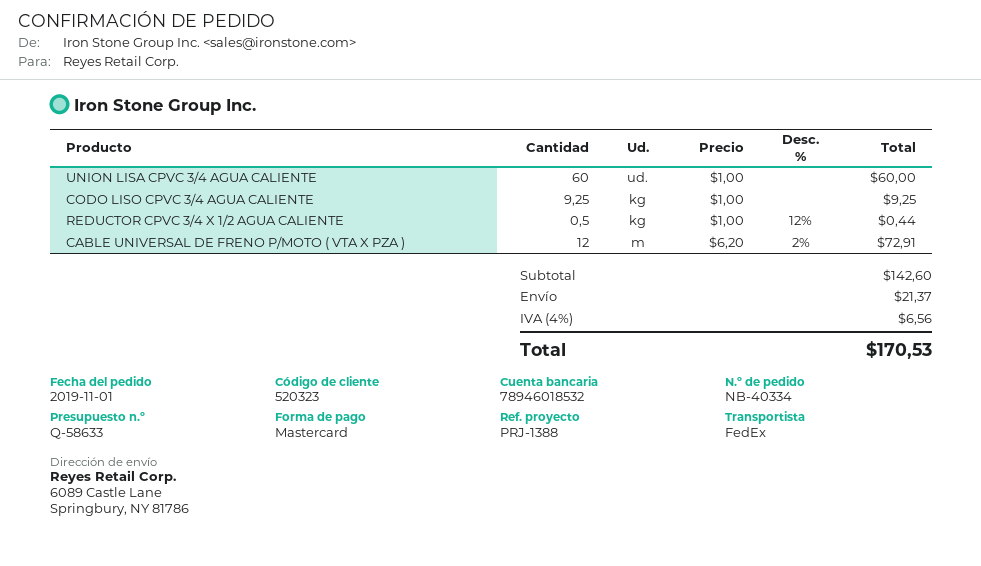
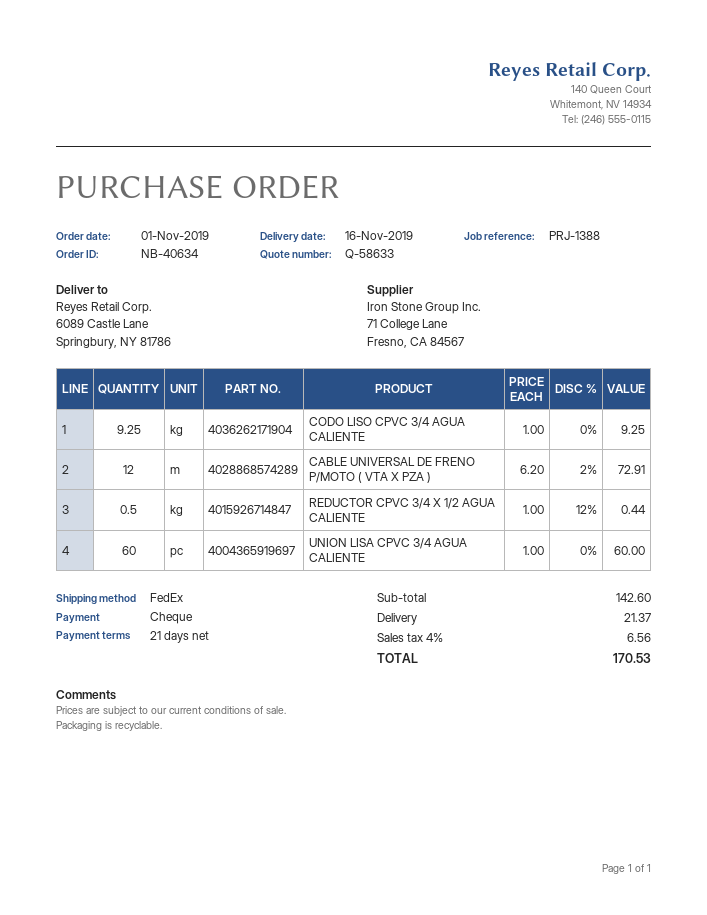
order number: NB-40334 -> NB-40634
payment method: Mastercard -> cheque

